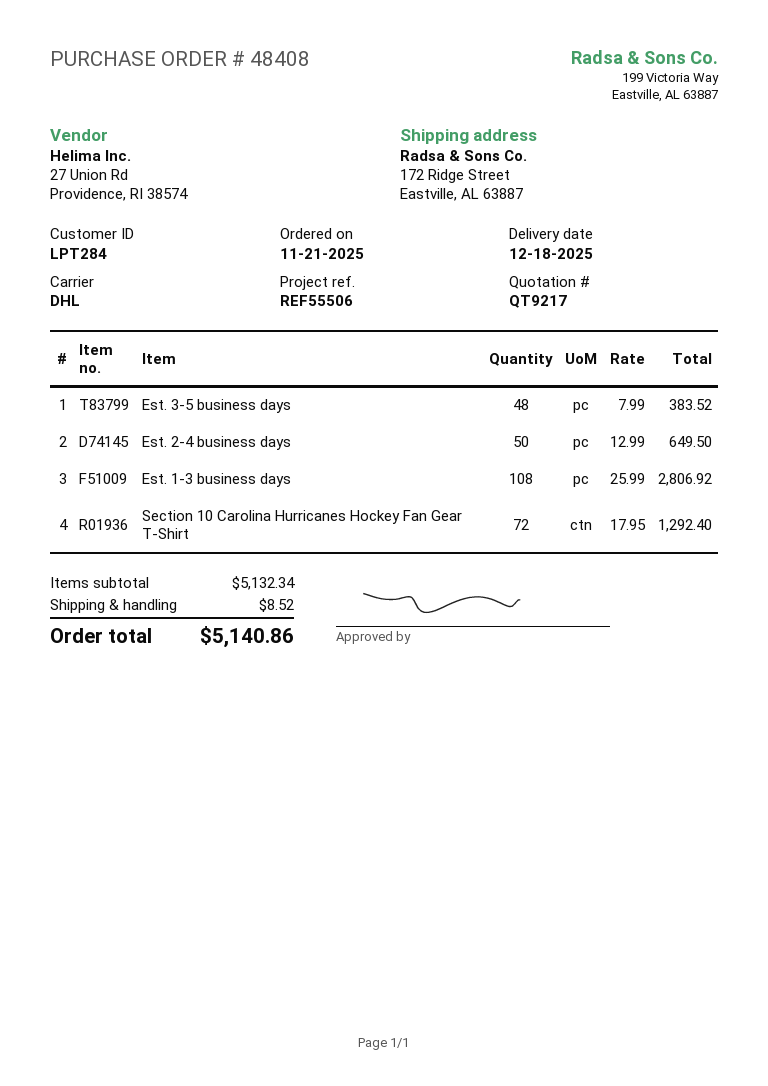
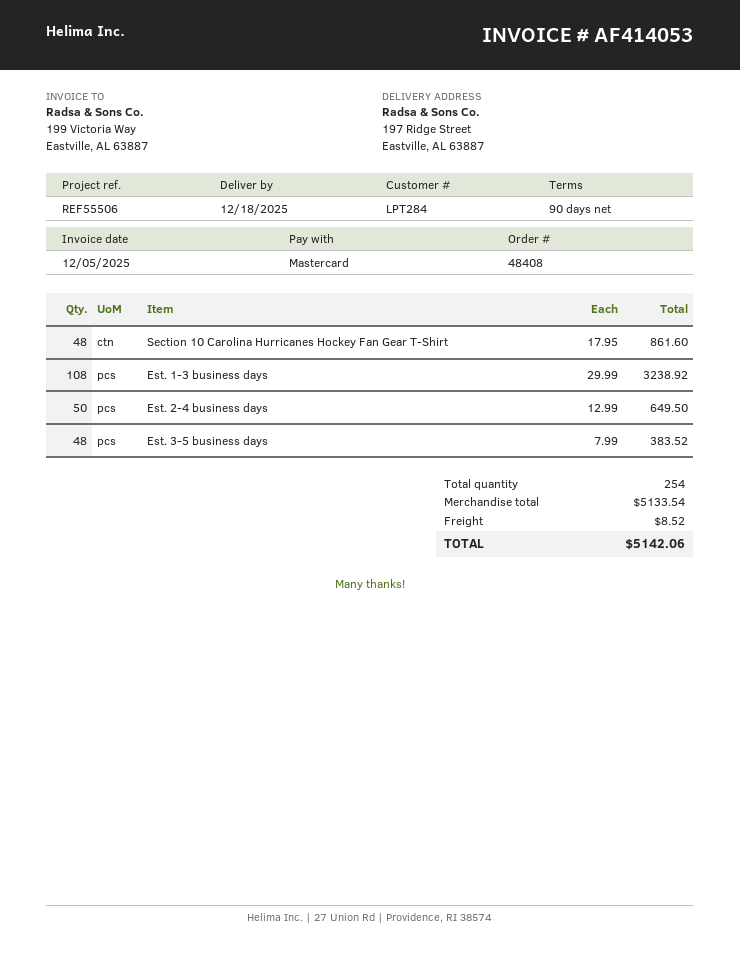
ship to: 172 Ridge Street, Eastville, AL 63887 -> 197 Ridge Street, Eastville, AL 63887
Est. 1-3 business days: 108 x 25.99 = 2806.92 -> 108 x 29.99 = 3238.92
Section 10 Carolina Hurricanes Hockey Fan Gear T-Shirt: 72 x 17.95 = 1292.40 -> 48 x 17.95 = 861.60
subtotal: 5132.34 -> 5133.54
total: 5140.86 -> 5142.06

